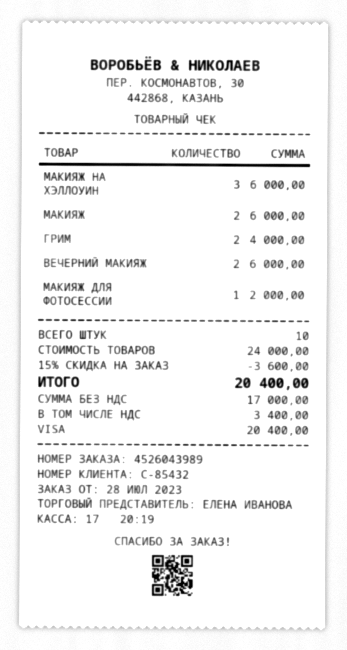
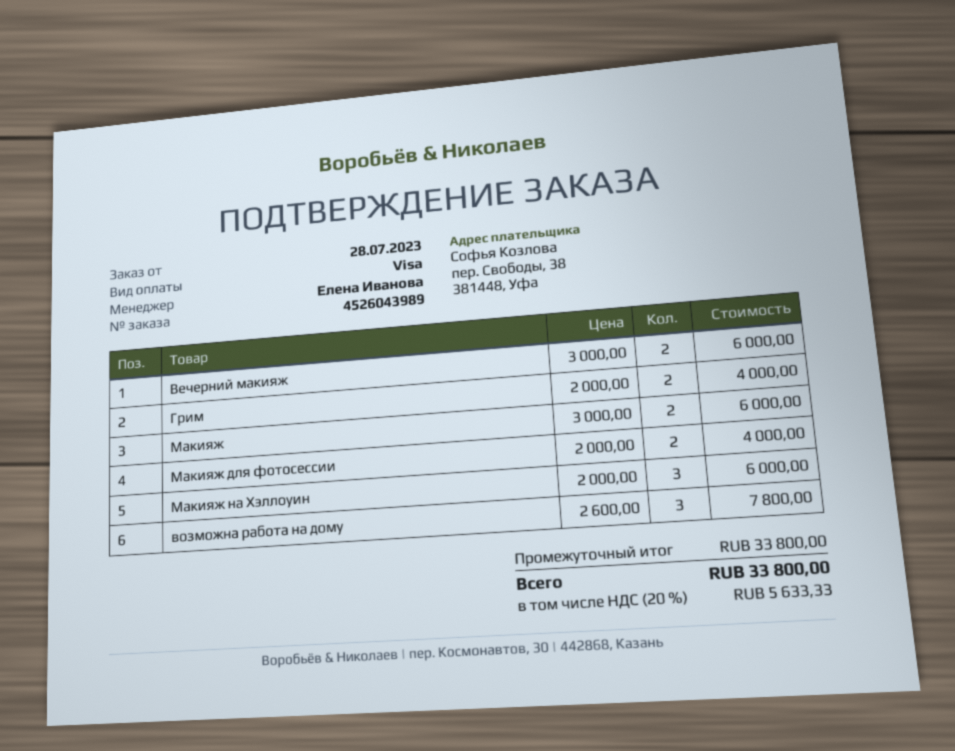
МАКИЯЖ ДЛЯ ФОТОСЕССИИ: 1 for 2000.00 -> 2 for 4000.00
возможна работа на дому: none -> 3 for 7800.00
subtotal: 24000.00 -> 33800.00
discount: 15% = 3600.00 -> none
tax: 3400.00 -> 5633.33
total: 20400.00 -> 33800.00

